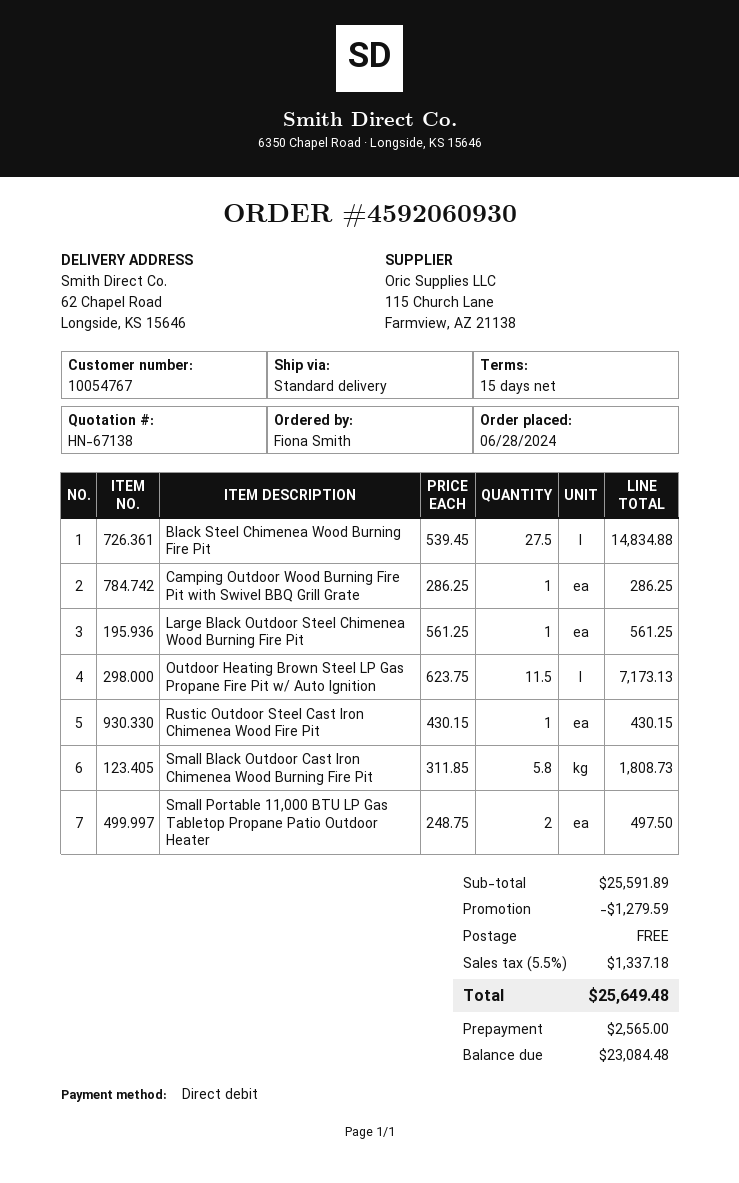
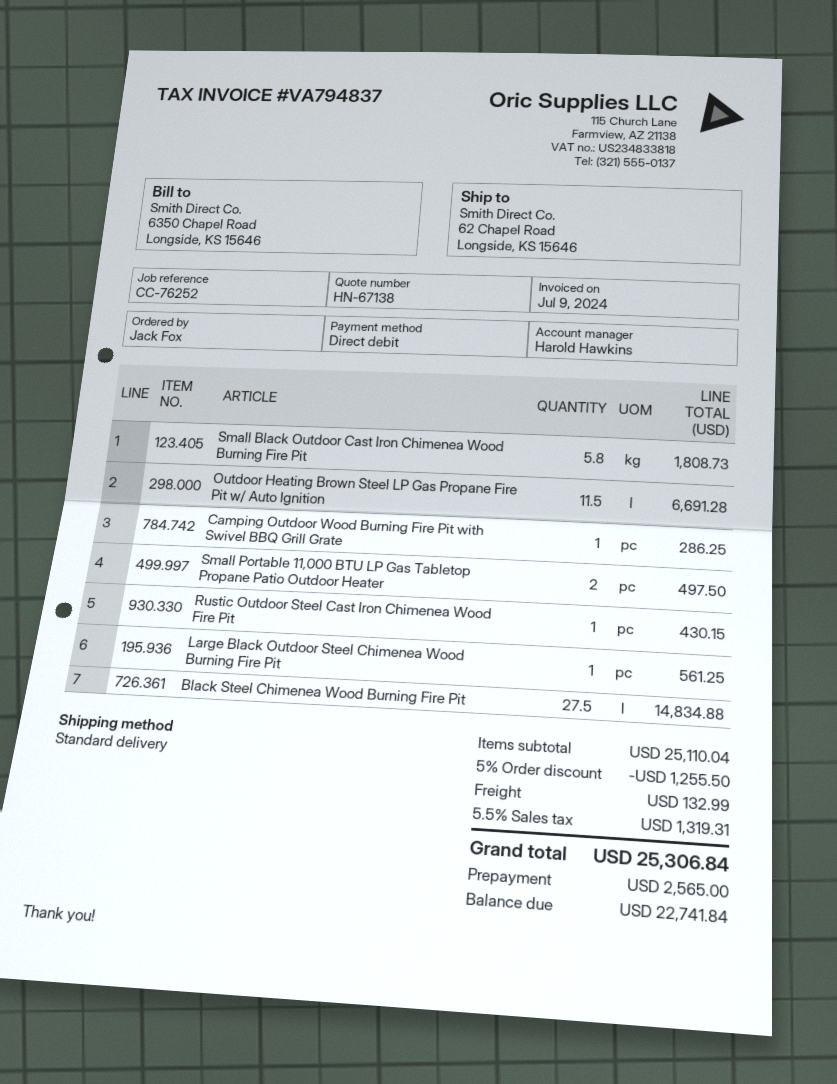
ordered by: Fiona Smith -> Jack Fox
Outdoor Heating Brown Steel LP Gas Propane Fire Pit w/ Auto Ignition: 11.5 for 7173.13 -> 11.5 for 6691.28
subtotal: 25591.89 -> 25110.04
discount: 1279.59 -> 1255.50
shipping: 0.00 -> 132.99
tax: 5.5% = 1337.18 -> 5.5% = 1319.31
total: 25649.48 -> 25306.84
balance: 23084.48 -> 22741.84

